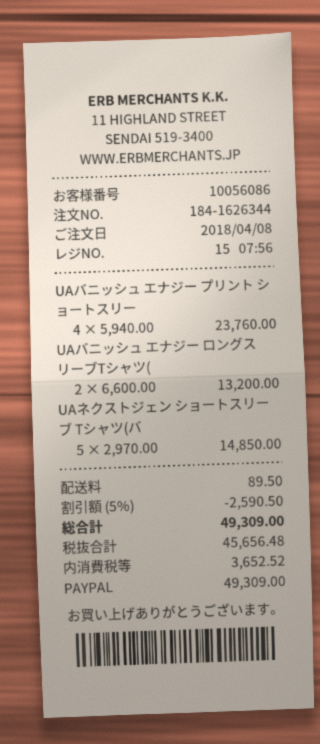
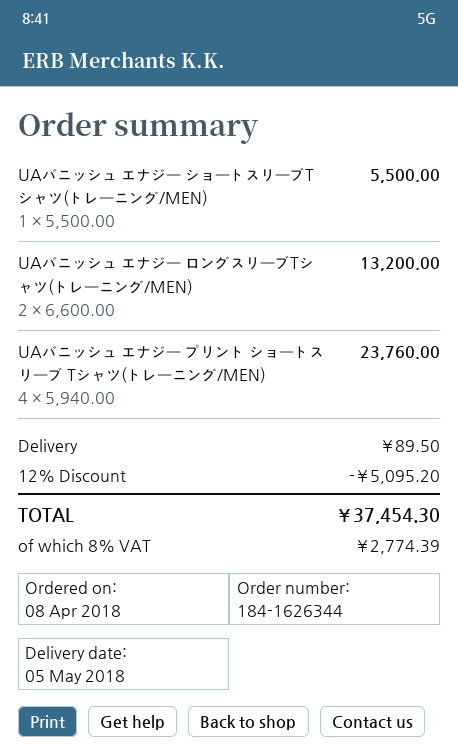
UAネクストジェン ショートスリーブ Tシャツ(バ: 5 x 2970.00 = 14850.00 -> none
UAバニッシュ エナジー ショートスリーブTシャツ(トレーニング/MEN): none -> 1 x 5500.00 = 5500.00
discount: 5% = 2590.50 -> 12% = 5095.20
tax: 3652.52 -> 2774.39
total: 49309.00 -> 37454.30

